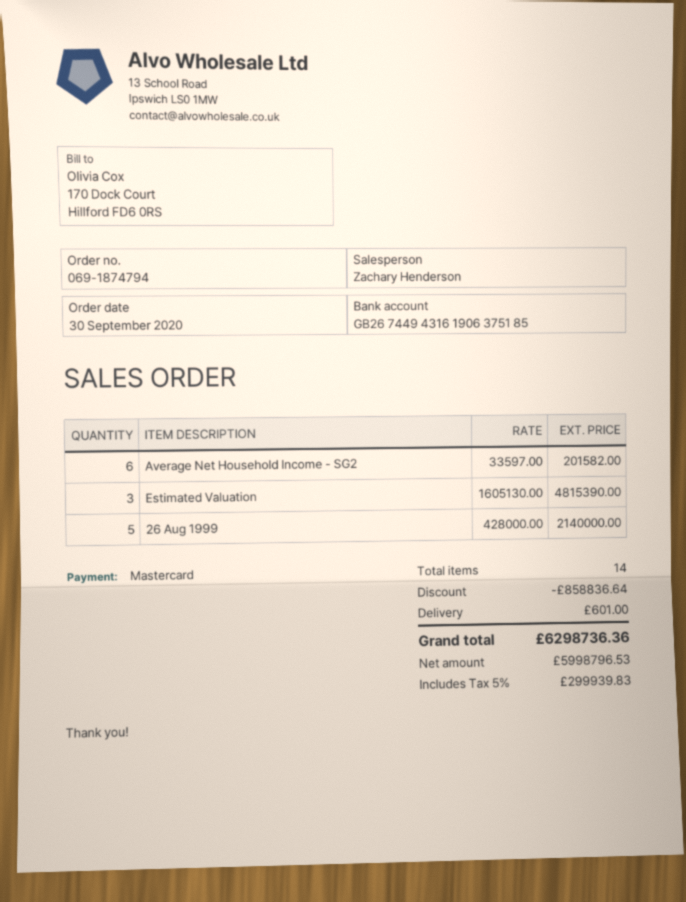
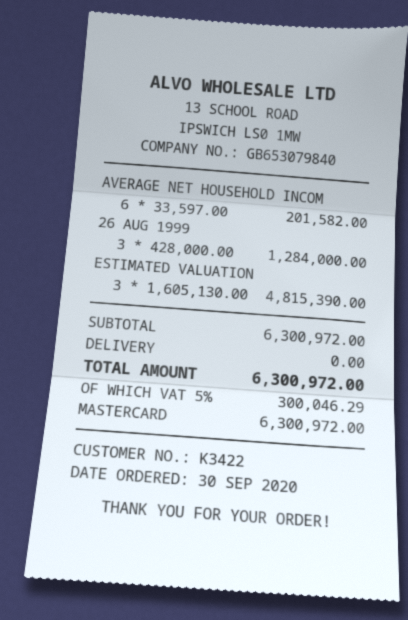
26 Aug 1999: 5 x 428000.00 = 2140000.00 -> 3 x 428000.00 = 1284000.00
discount: 858836.64 -> none
shipping: 601.00 -> 0.00
tax: 5% = 299939.83 -> 5% = 300046.29
total: 6298736.36 -> 6300972.00

